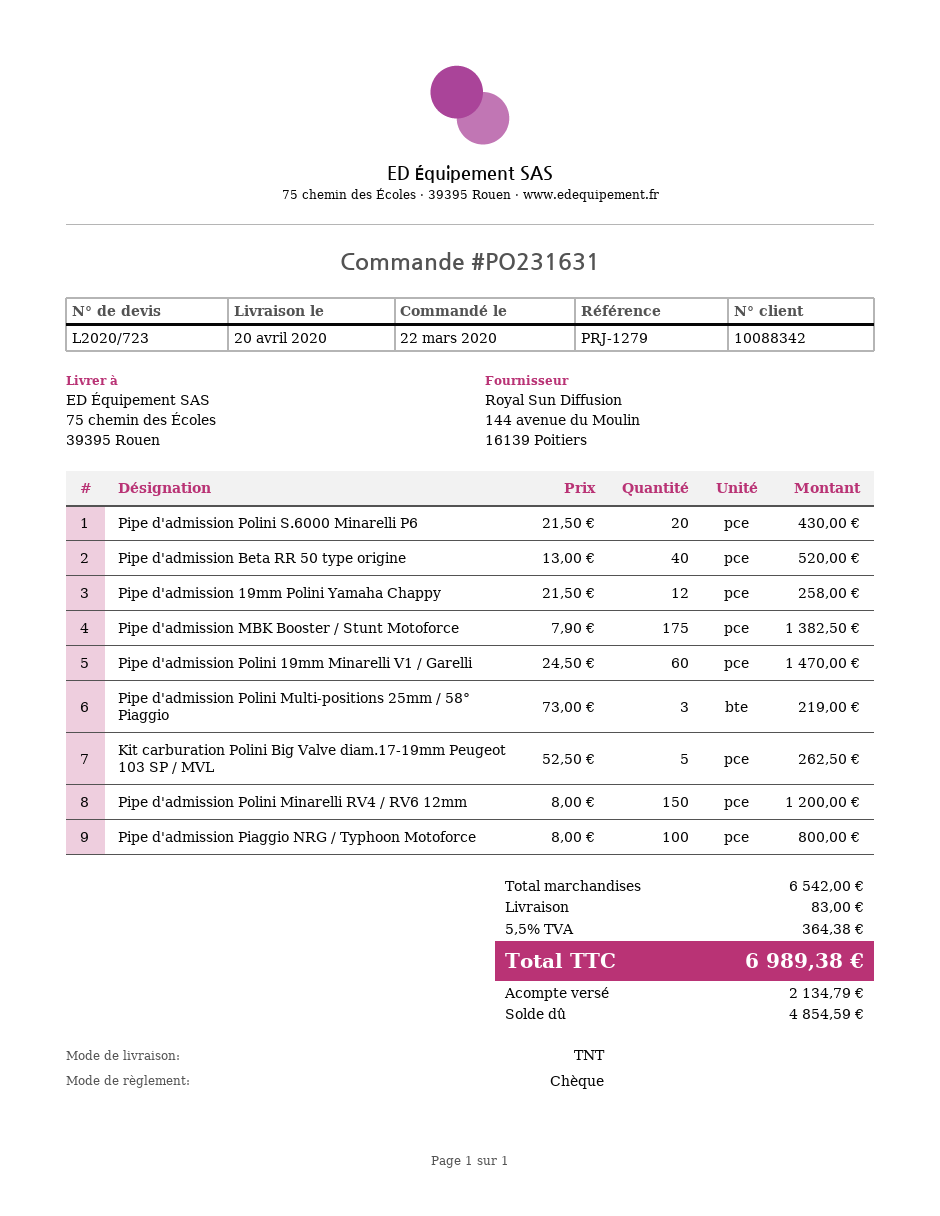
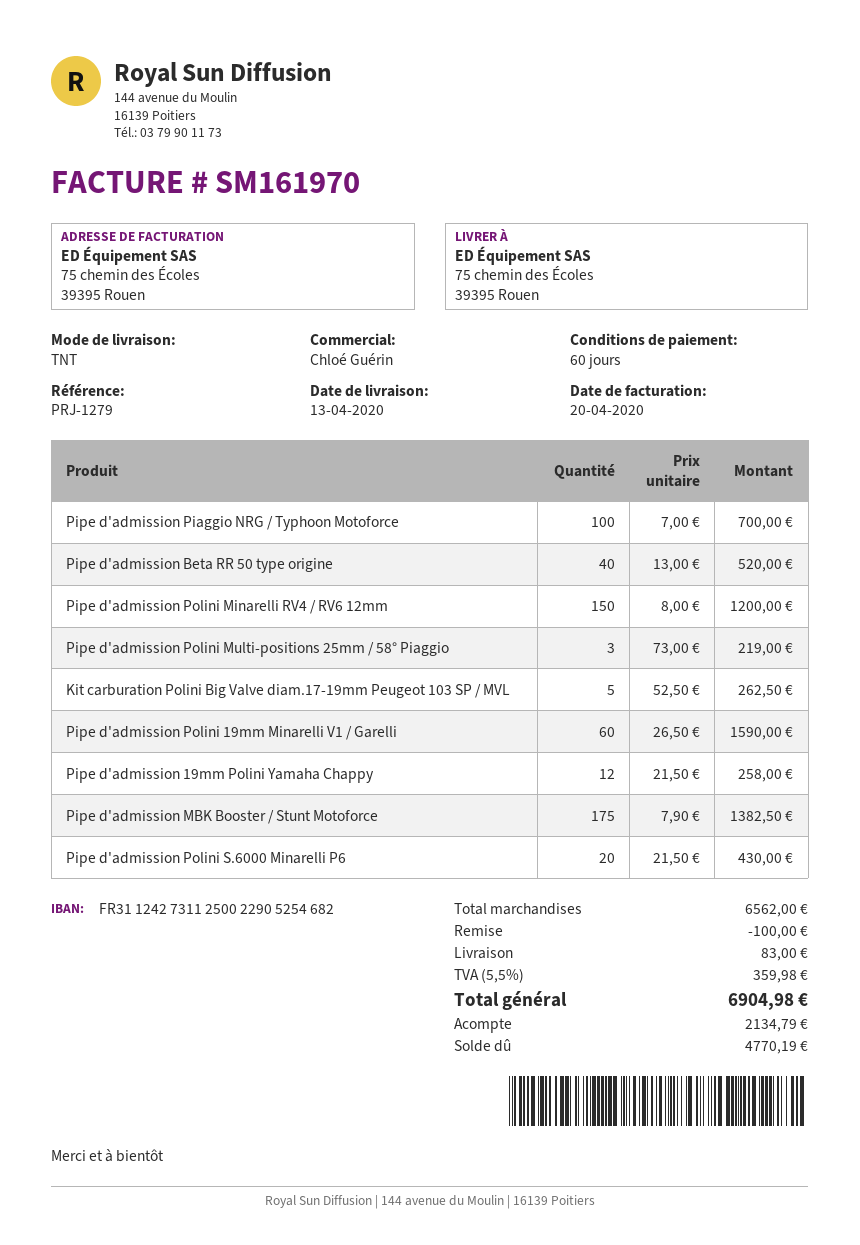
delivery date: 2020-04-20 -> 2020-04-13
Pipe d'admission Polini 19mm Minarelli V1 / Garelli: 60 x 24.50 = 1470.00 -> 60 x 26.50 = 1590.00
Pipe d'admission Piaggio NRG / Typhoon Motoforce: 100 x 8.00 = 800.00 -> 100 x 7.00 = 700.00
subtotal: 6542.00 -> 6562.00
discount: none -> 100.00
tax: 5.5% = 364.38 -> 5.5% = 359.98
total: 6989.38 -> 6904.98
balance: 4854.59 -> 4770.19

